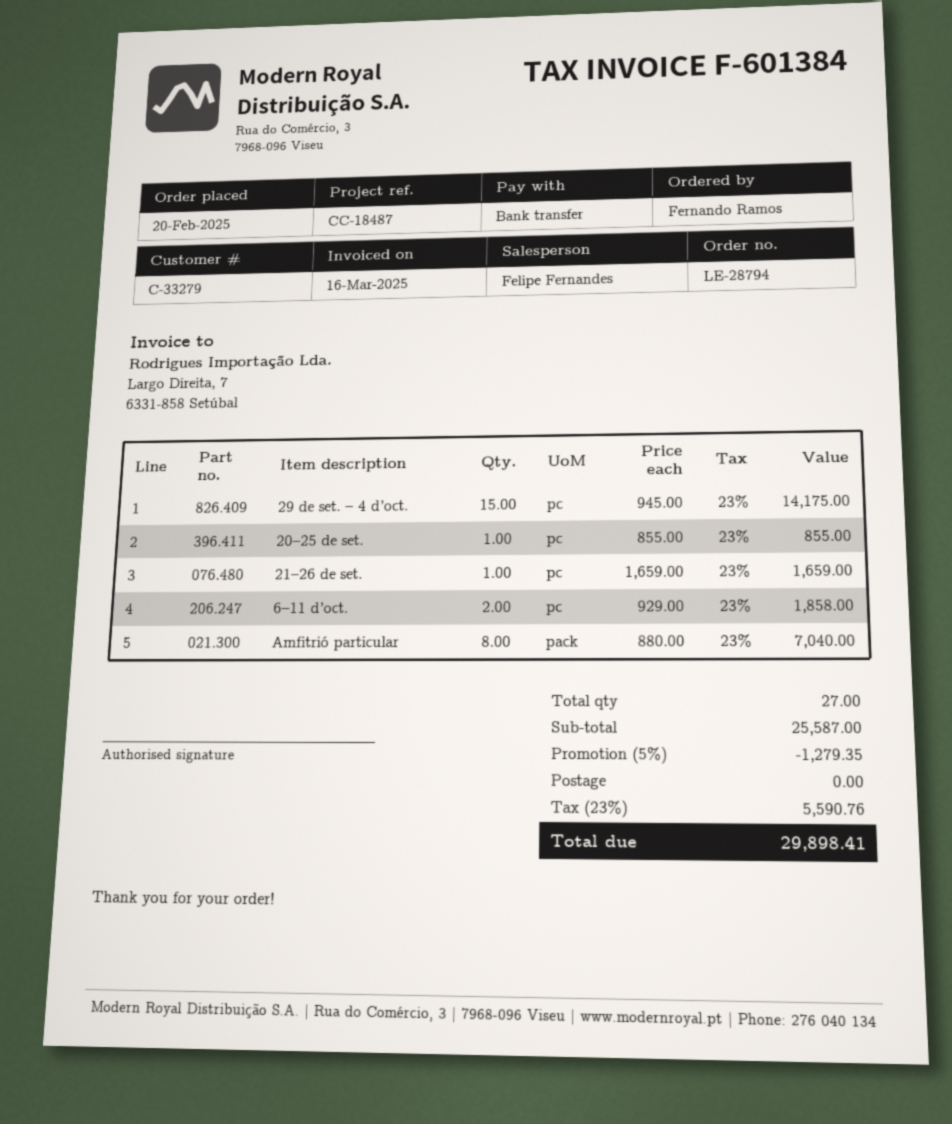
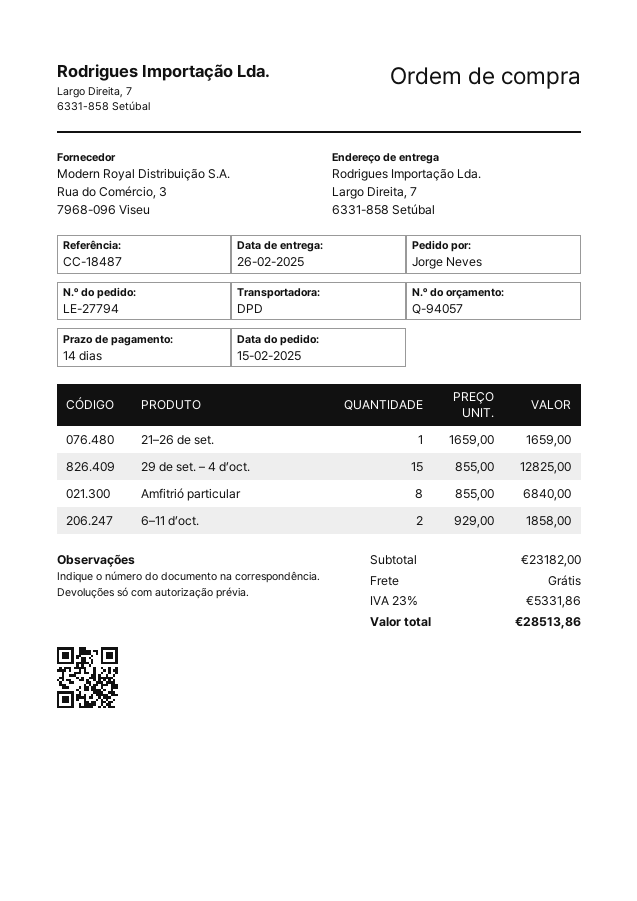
order number: LE-28794 -> LE-27794
order date: 2025-02-20 -> 2025-02-15
ordered by: Fernando Ramos -> Jorge Neves
29 de set. – 4 d’oct.: 15 x 945.00 = 14175.00 -> 15 x 855.00 = 12825.00
20–25 de set.: 1 x 855.00 = 855.00 -> none
Amfitrió particular: 8 x 880.00 = 7040.00 -> 8 x 855.00 = 6840.00
subtotal: 25587.00 -> 23182.00
discount: 5% = 1279.35 -> none
tax: 23% = 5590.76 -> 23% = 5331.86
total: 29898.41 -> 28513.86

